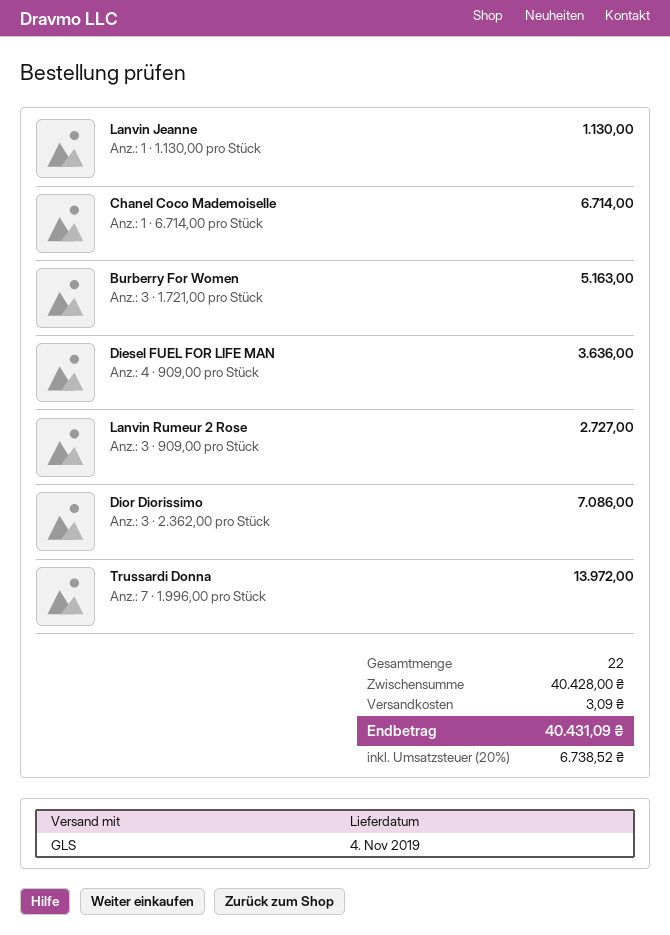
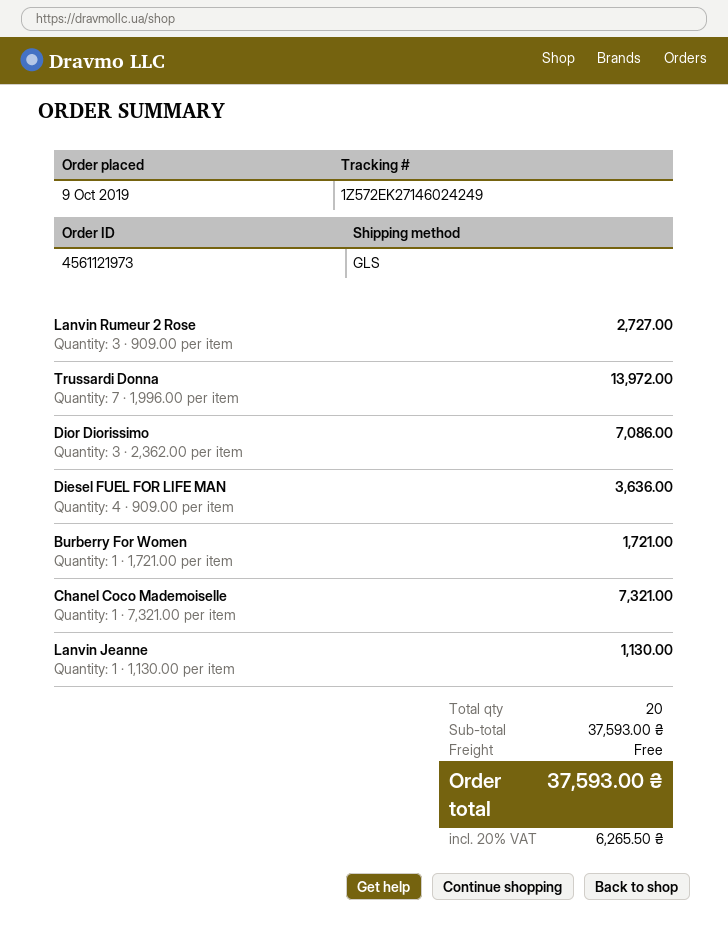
Chanel Coco Mademoiselle: 1 x 6714.00 = 6714.00 -> 1 x 7321.00 = 7321.00
Burberry For Women: 3 x 1721.00 = 5163.00 -> 1 x 1721.00 = 1721.00
total quantity: 22 -> 20
subtotal: 40428.00 -> 37593.00
shipping: 3.09 -> 0.00
tax: 20% = 6738.52 -> 20% = 6265.50
total: 40431.09 -> 37593.00

